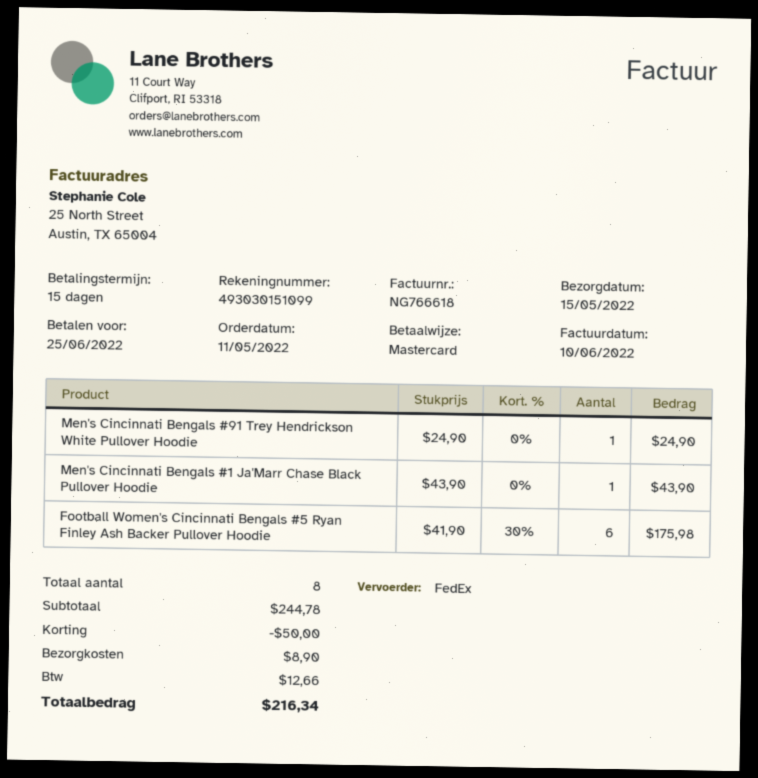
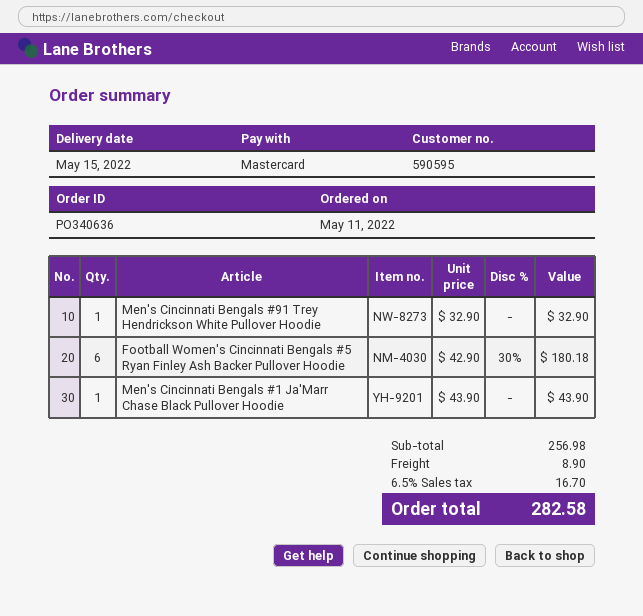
Men's Cincinnati Bengals #91 Trey Hendrickson White Pullover Hoodie: 1 x 24.90 = 24.90 -> 1 x 32.90 = 32.90
Football Women's Cincinnati Bengals #5 Ryan Finley Ash Backer Pullover Hoodie: 6 x 41.90 - 30% = 175.98 -> 6 x 42.90 - 30% = 180.18
subtotal: 244.78 -> 256.98
discount: 50.00 -> none
tax: 12.66 -> 16.70
total: 216.34 -> 282.58

